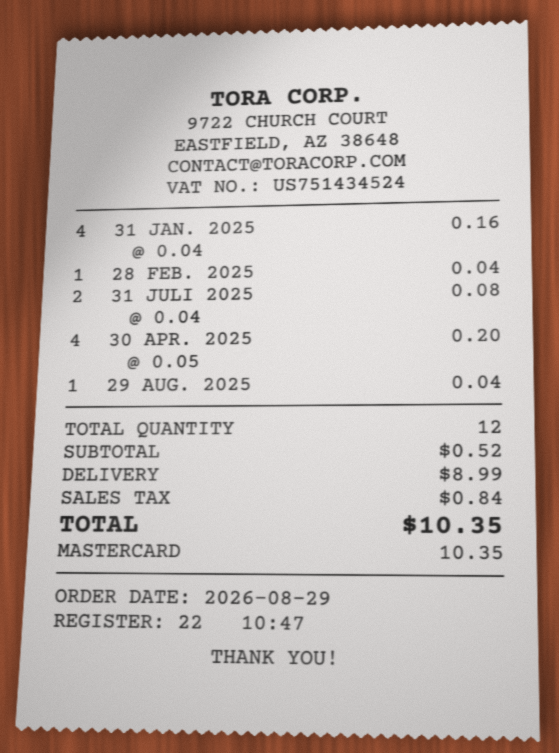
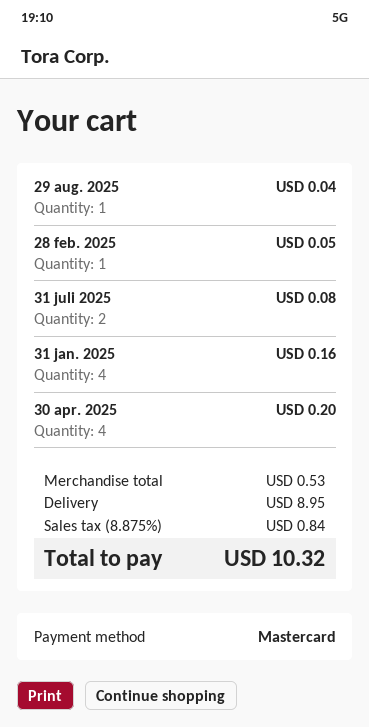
28 FEB. 2025: 1 for 0.04 -> 1 for 0.05
subtotal: 0.52 -> 0.53
shipping: 8.99 -> 8.95
total: 10.35 -> 10.32

